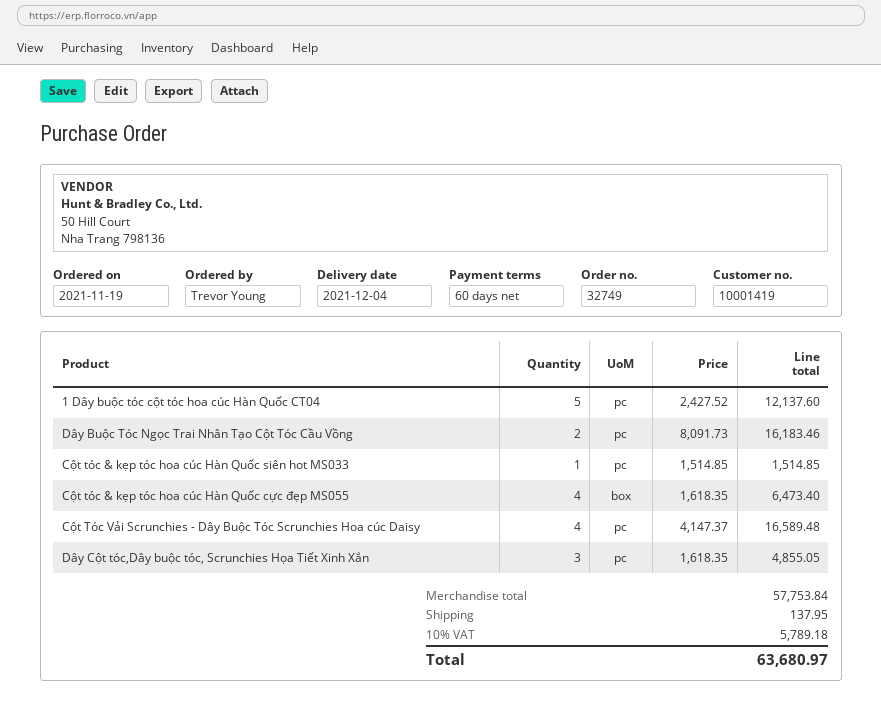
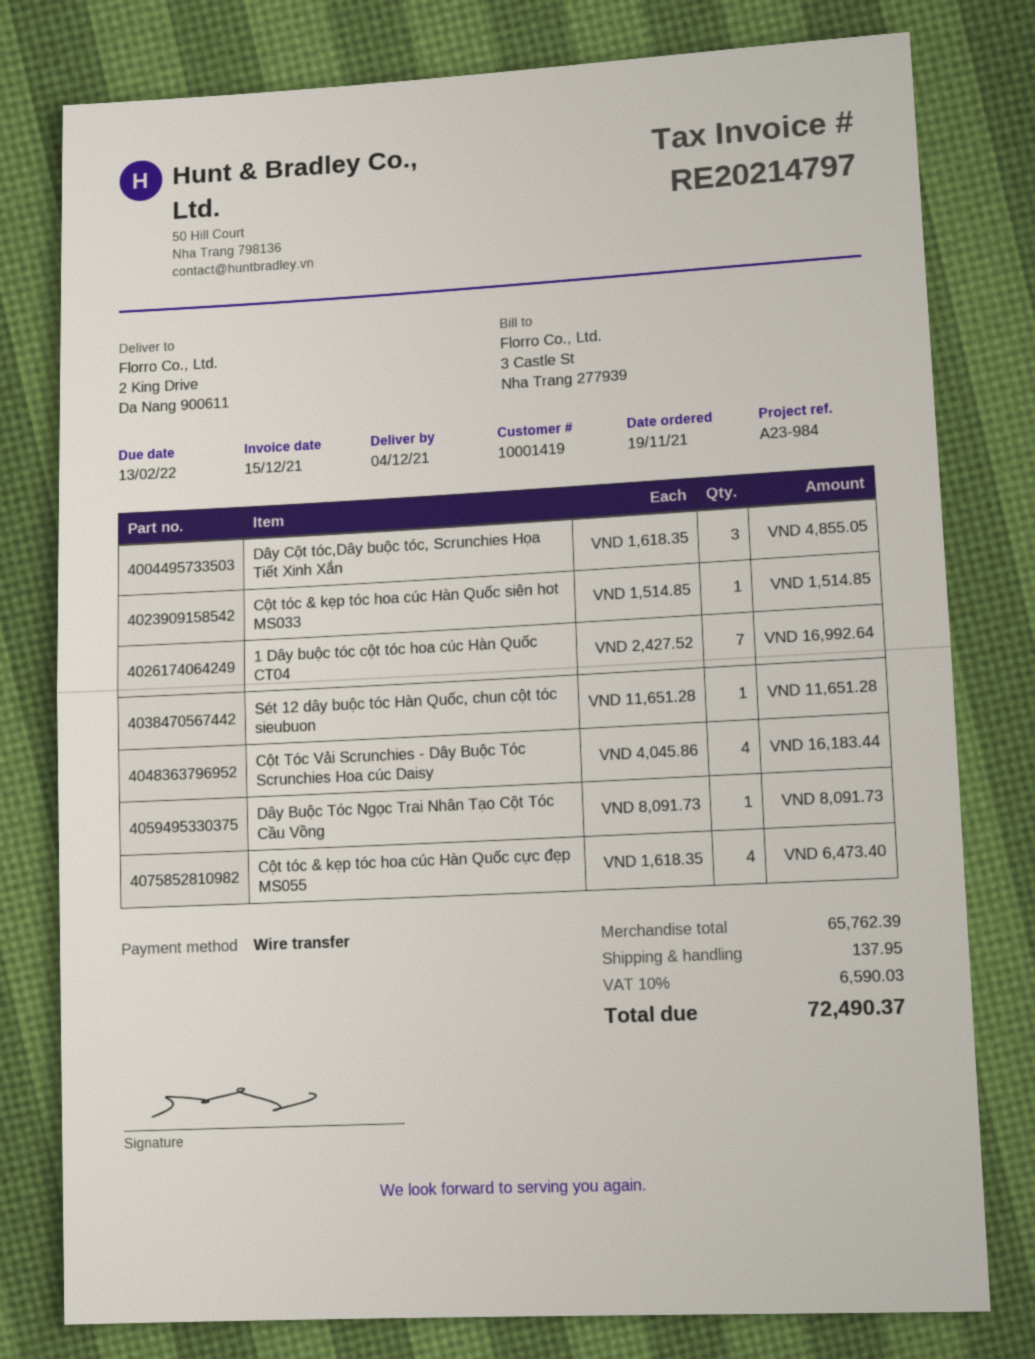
1 Dây buộc tóc cột tóc hoa cúc Hàn Quốc CT04: 5 x 2427.52 = 12137.60 -> 7 x 2427.52 = 16992.64
Dây Buộc Tóc Ngọc Trai Nhân Tạo Cột Tóc Cầu Vồng: 2 x 8091.73 = 16183.46 -> 1 x 8091.73 = 8091.73
Cột Tóc Vải Scrunchies - Dây Buộc Tóc Scrunchies Hoa cúc Daisy: 4 x 4147.37 = 16589.48 -> 4 x 4045.86 = 16183.44
Sét 12 dây buộc tóc Hàn Quốc, chun cột tóc sieubuon: none -> 1 x 11651.28 = 11651.28
subtotal: 57753.84 -> 65762.39
tax: 10% = 5789.18 -> 10% = 6590.03
total: 63680.97 -> 72490.37

